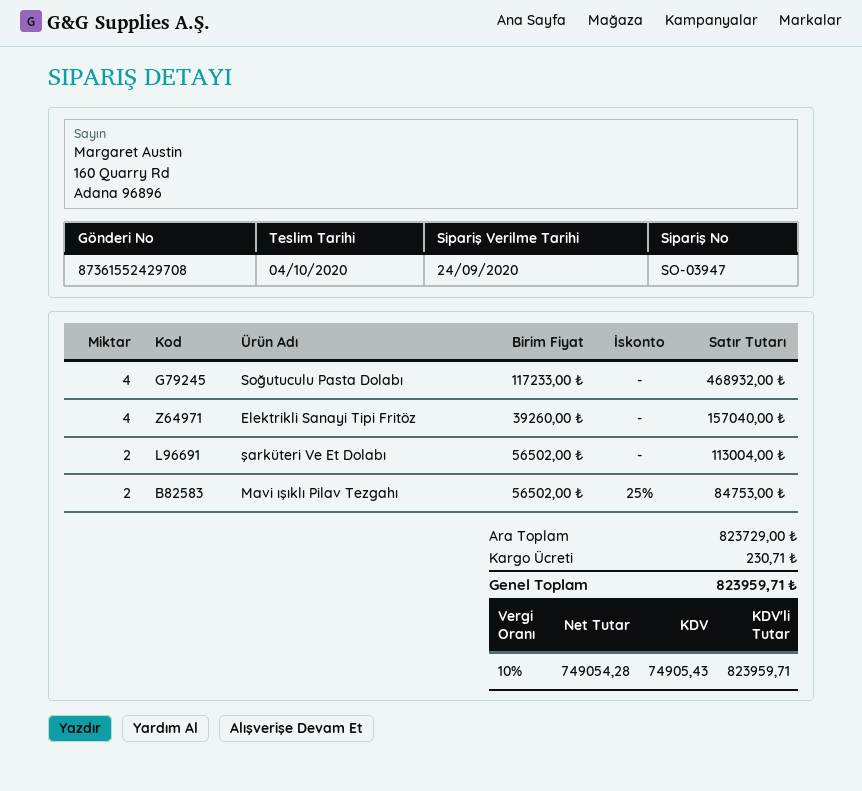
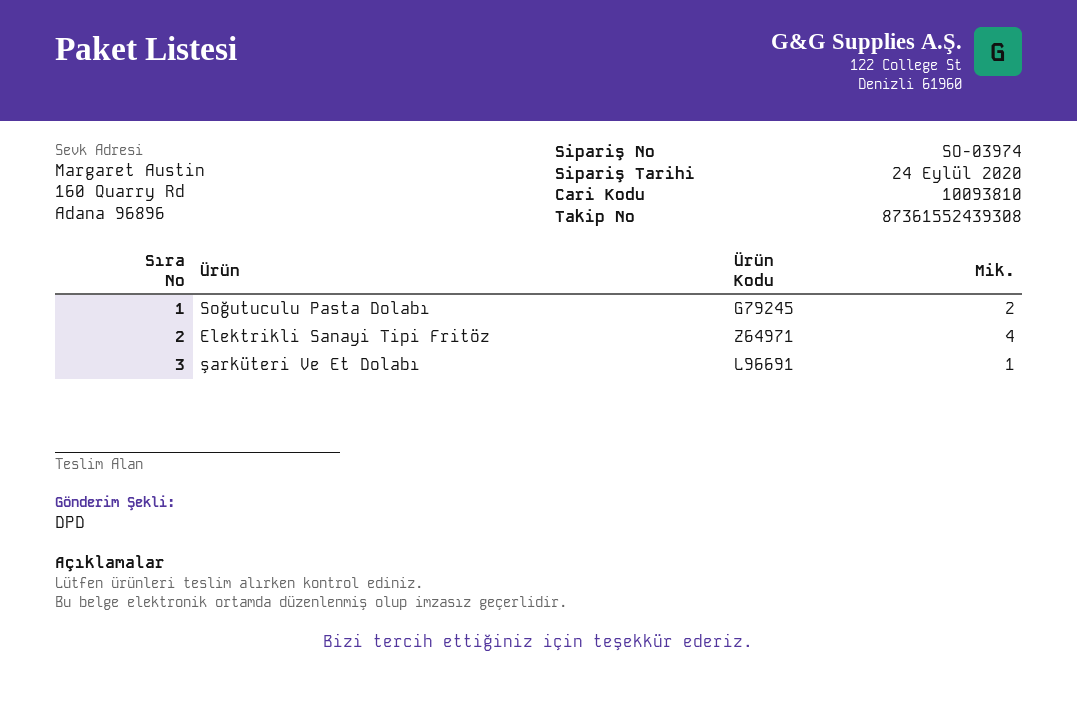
order number: SO-03947 -> SO-03974
tracking number: 87361552429708 -> 87361552439308
Soğutuculu Pasta Dolabı: 4 -> 2
şarküteri Ve Et Dolabı: 2 -> 1
Mavi ışıklı Pilav Tezgahı: 2 -> none

